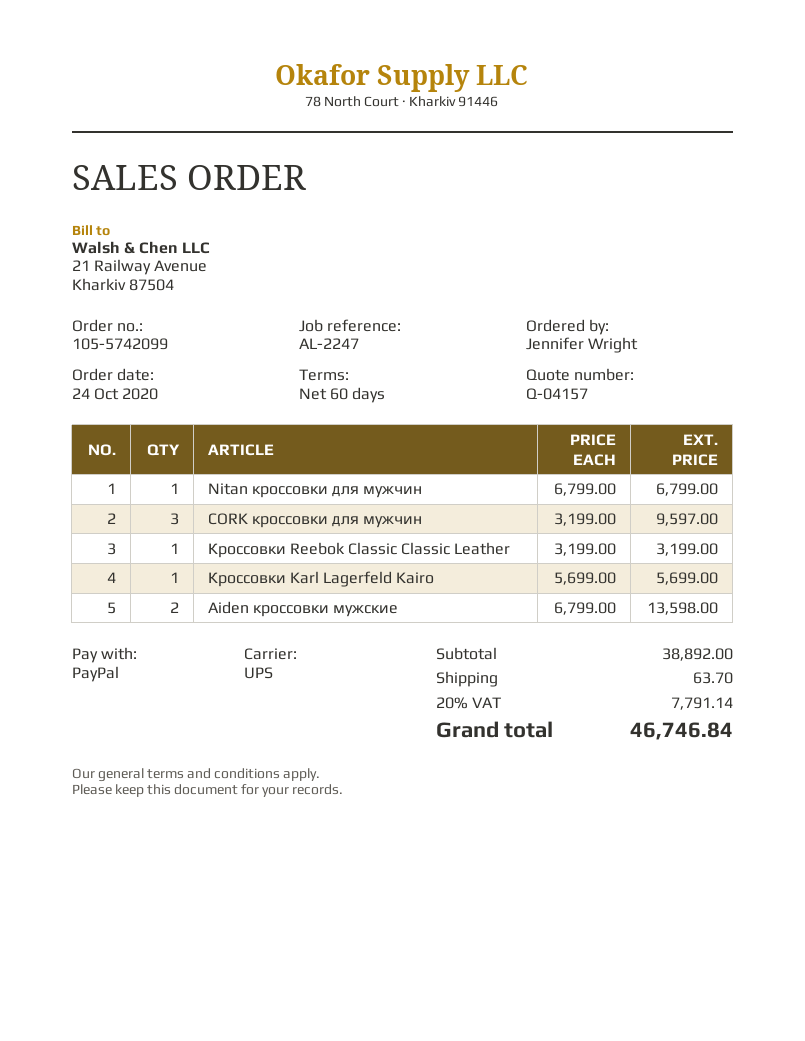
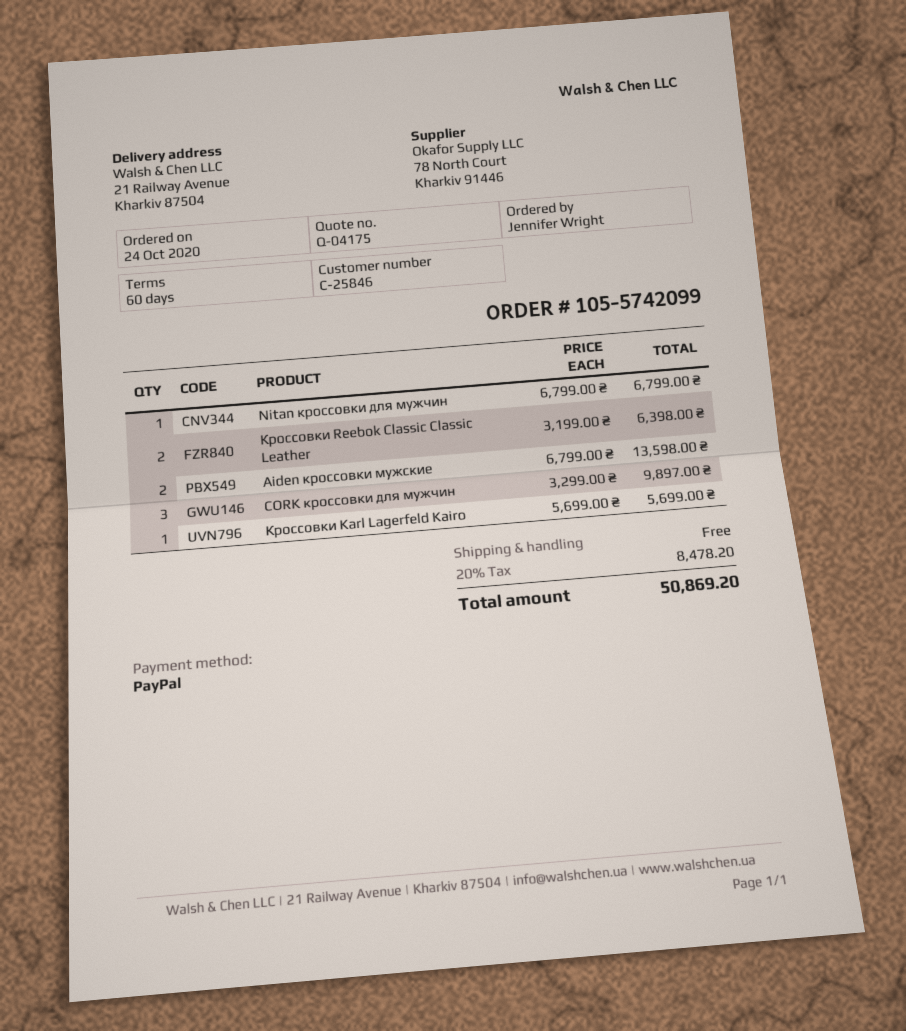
quote number: Q-04157 -> Q-04175
CORK кроссовки для мужчин: 3 x 3199.00 = 9597.00 -> 3 x 3299.00 = 9897.00
Кроссовки Reebok Classic Classic Leather: 1 x 3199.00 = 3199.00 -> 2 x 3199.00 = 6398.00
shipping: 63.70 -> 0.00
tax: 20% = 7791.14 -> 20% = 8478.20
total: 46746.84 -> 50869.20

